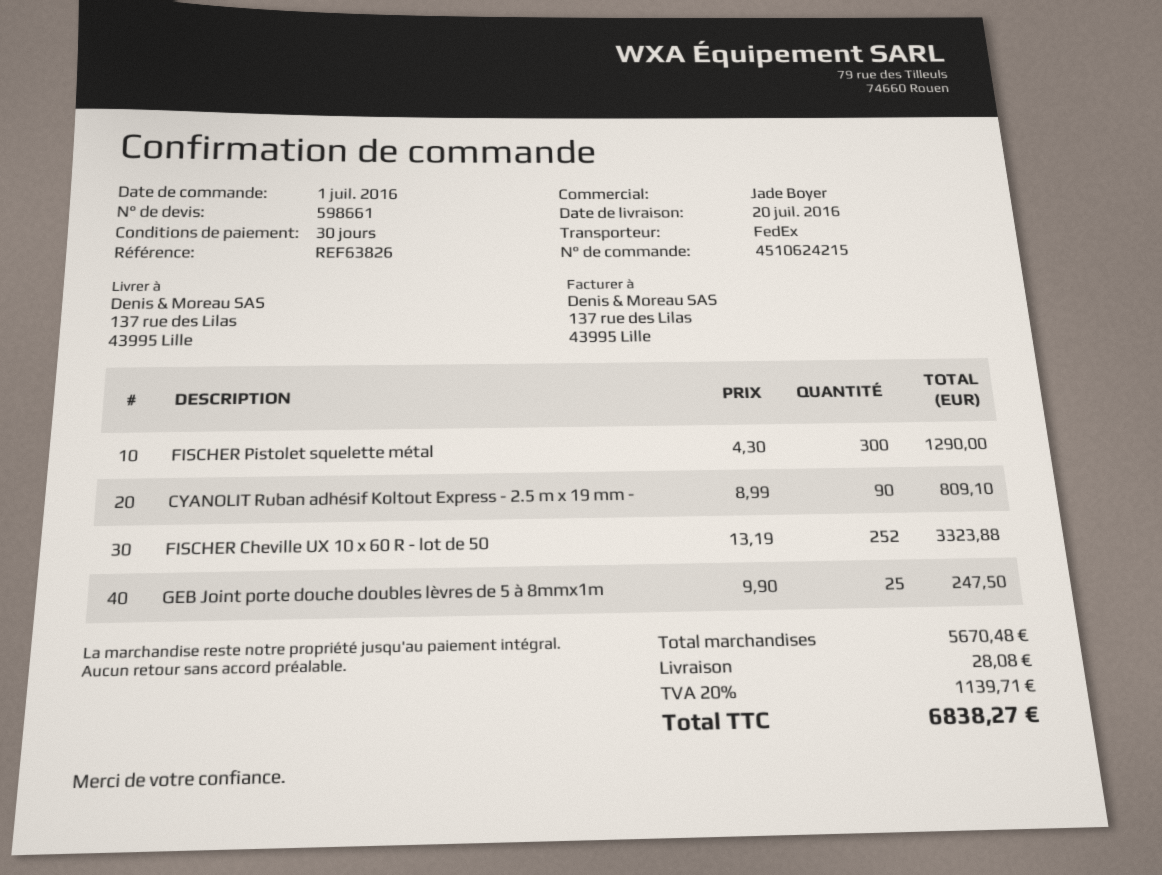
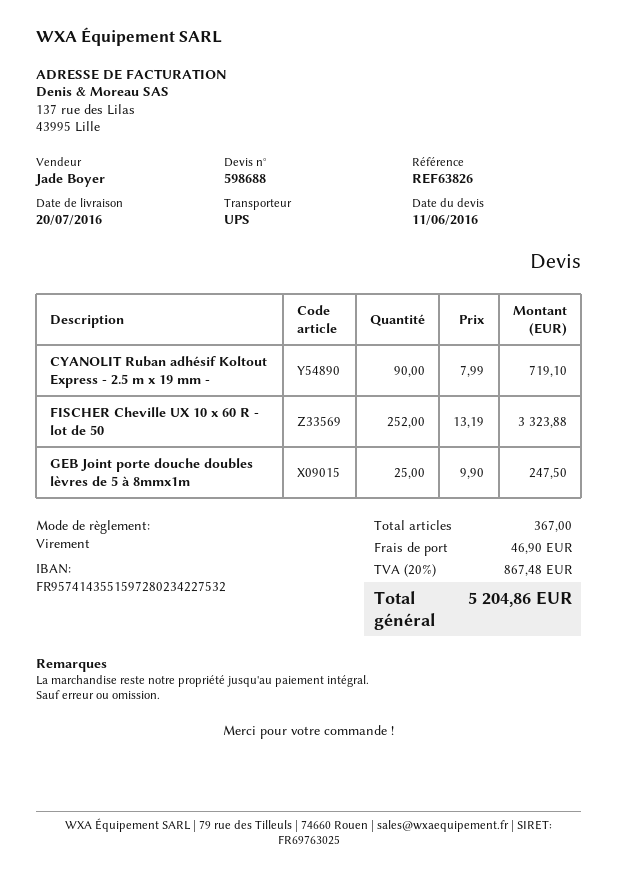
quote number: 598661 -> 598688
shipping method: FedEx -> UPS
FISCHER Pistolet squelette métal: 300 x 4.30 = 1290.00 -> none
CYANOLIT Ruban adhésif Koltout Express - 2.5 m x 19 mm -: 90 x 8.99 = 809.10 -> 90 x 7.99 = 719.10
shipping: 28.08 -> 46.90
tax: 20% = 1139.71 -> 20% = 867.48
total: 6838.27 -> 5204.86

